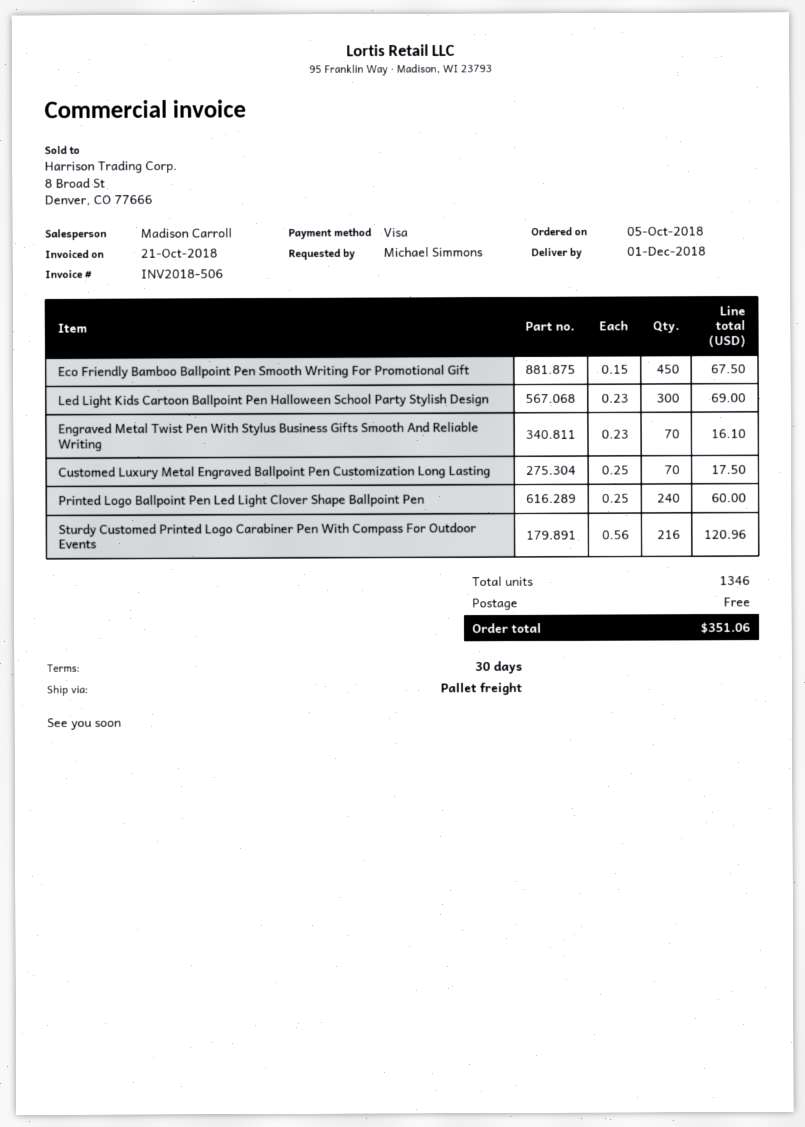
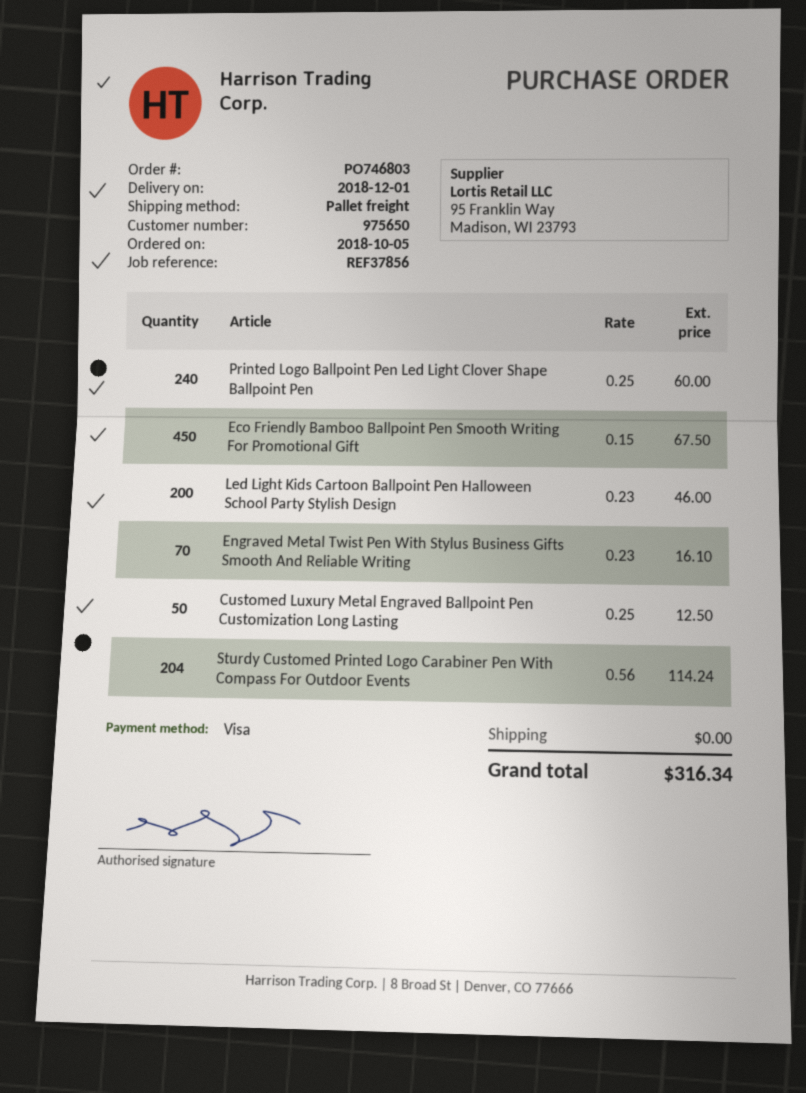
Led Light Kids Cartoon Ballpoint Pen Halloween School Party Stylish Design: 300 x 0.23 = 69.00 -> 200 x 0.23 = 46.00
Customed Luxury Metal Engraved Ballpoint Pen Customization Long Lasting: 70 x 0.25 = 17.50 -> 50 x 0.25 = 12.50
Sturdy Customed Printed Logo Carabiner Pen With Compass For Outdoor Events: 216 x 0.56 = 120.96 -> 204 x 0.56 = 114.24
total: 351.06 -> 316.34

